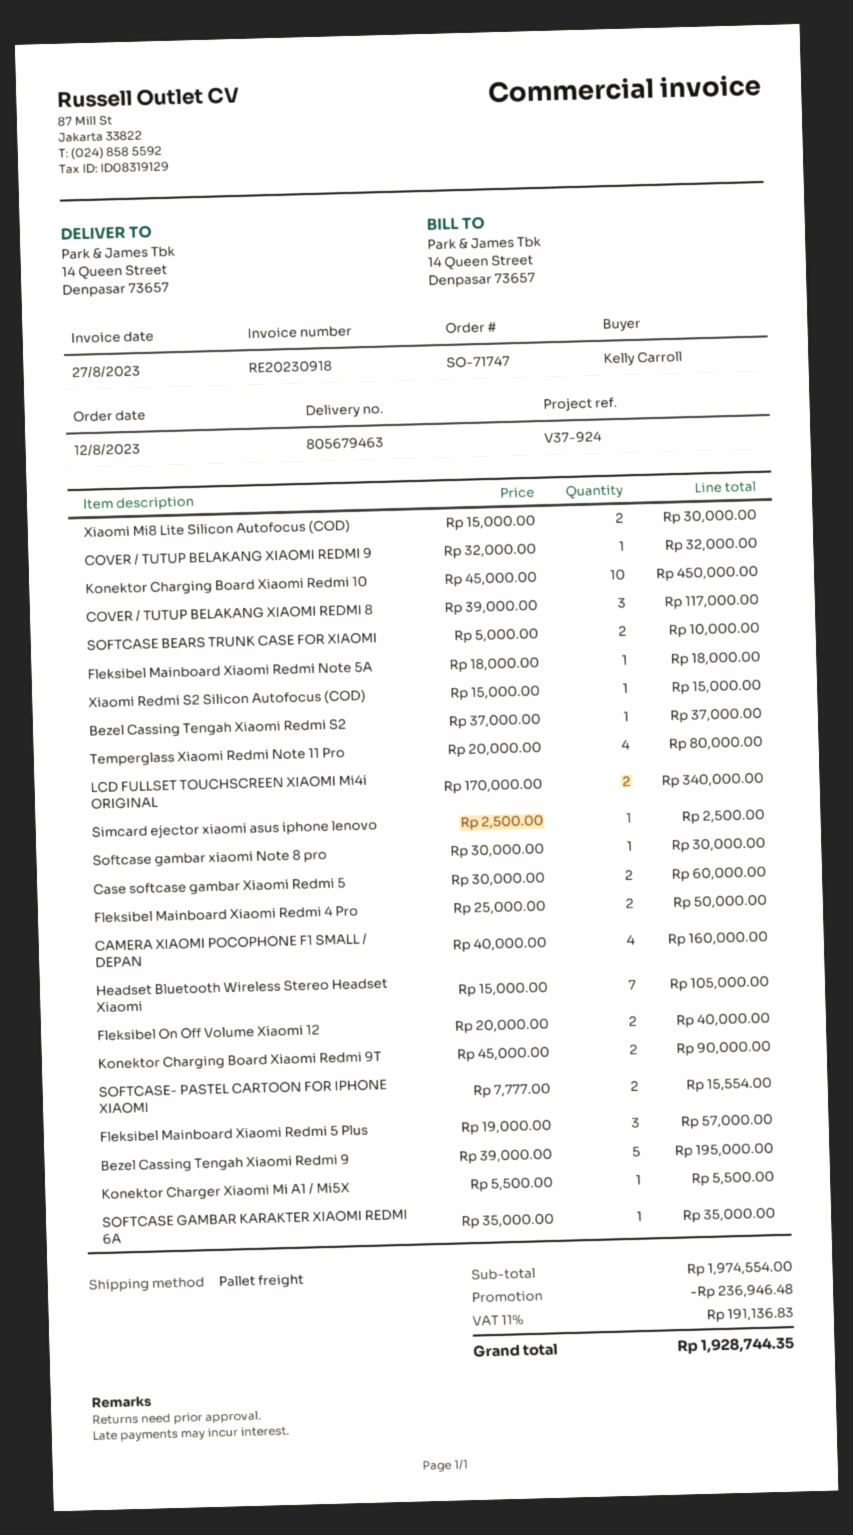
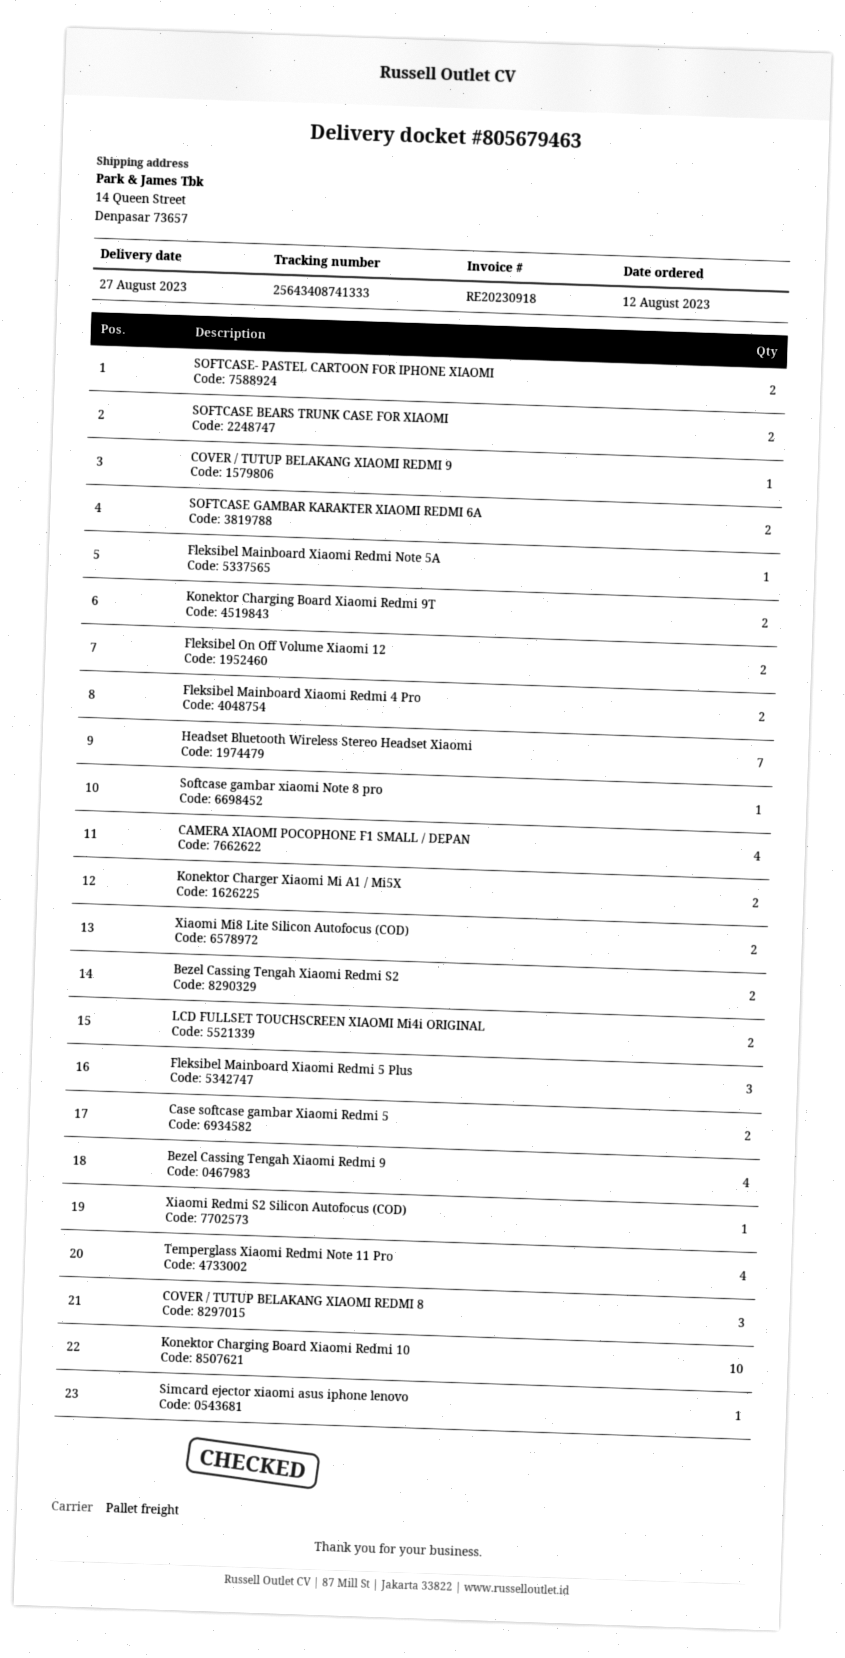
Bezel Cassing Tengah Xiaomi Redmi S2: 1 -> 2
Bezel Cassing Tengah Xiaomi Redmi 9: 5 -> 4
Konektor Charger Xiaomi Mi A1 / Mi5X: 1 -> 2
SOFTCASE GAMBAR KARAKTER XIAOMI REDMI 6A: 1 -> 2

